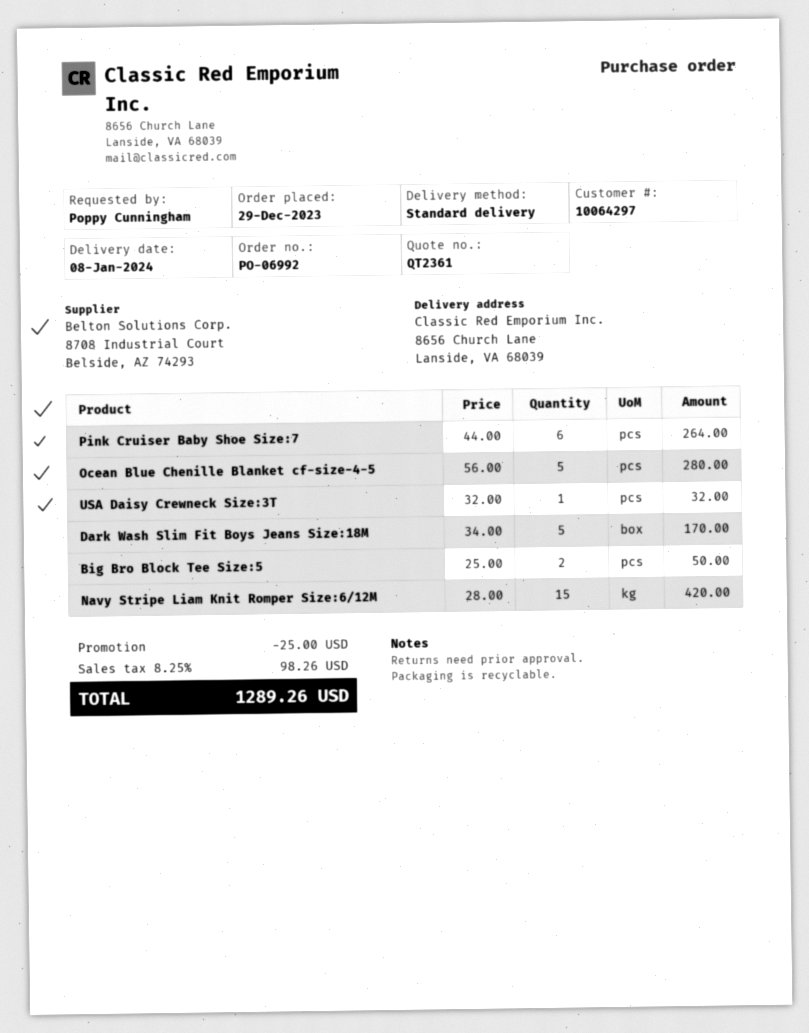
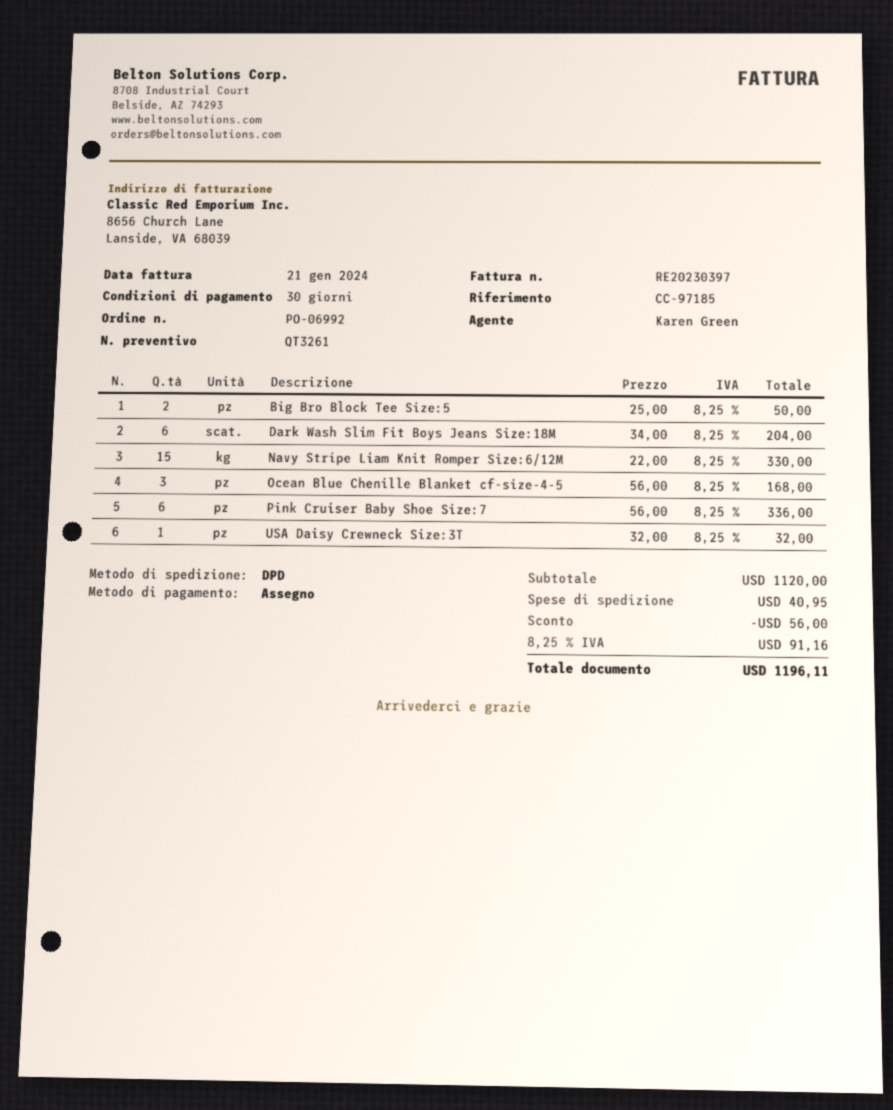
quote number: QT2361 -> QT3261
shipping method: standard -> DPD
Pink Cruiser Baby Shoe Size:7: 6 x 44.00 = 264.00 -> 6 x 56.00 = 336.00
Ocean Blue Chenille Blanket cf-size-4-5: 5 x 56.00 = 280.00 -> 3 x 56.00 = 168.00
Dark Wash Slim Fit Boys Jeans Size:18M: 5 x 34.00 = 170.00 -> 6 x 34.00 = 204.00
Navy Stripe Liam Knit Romper Size:6/12M: 15 x 28.00 = 420.00 -> 15 x 22.00 = 330.00
discount: 25.00 -> 56.00
shipping: none -> 40.95
tax: 8.25% = 98.26 -> 8.25% = 91.16
total: 1289.26 -> 1196.11

